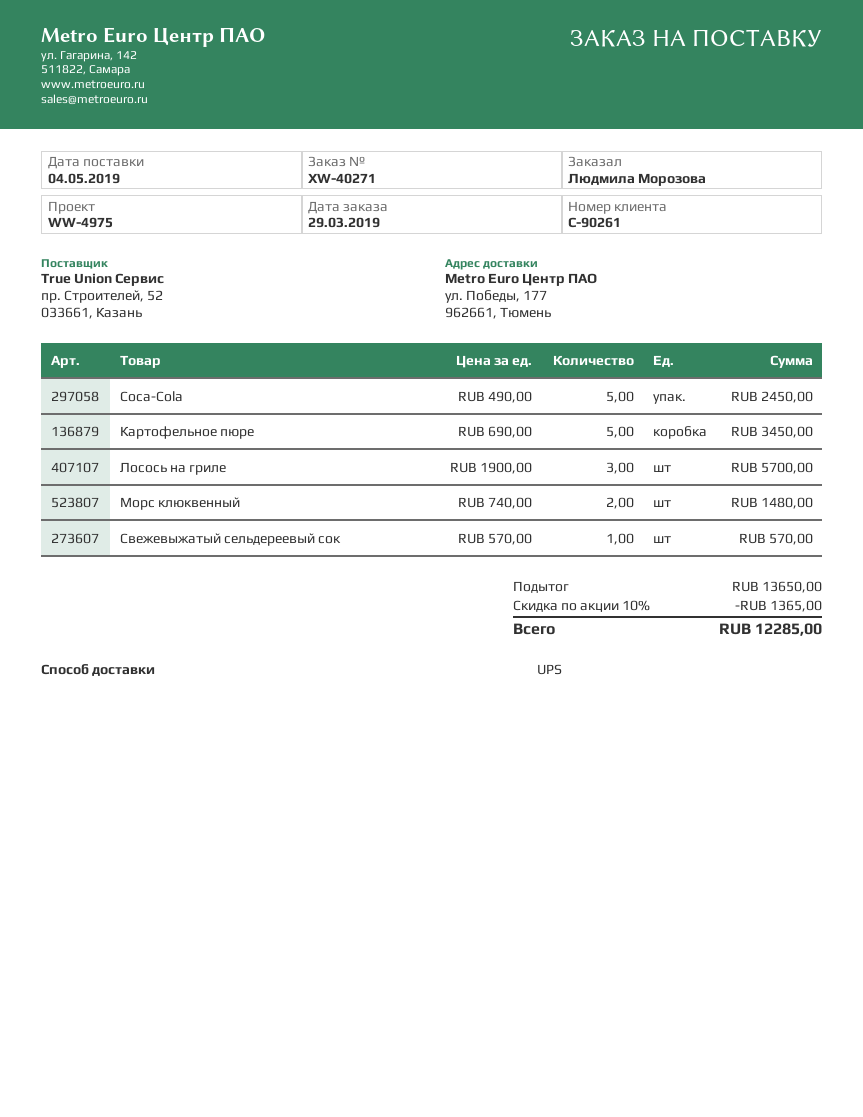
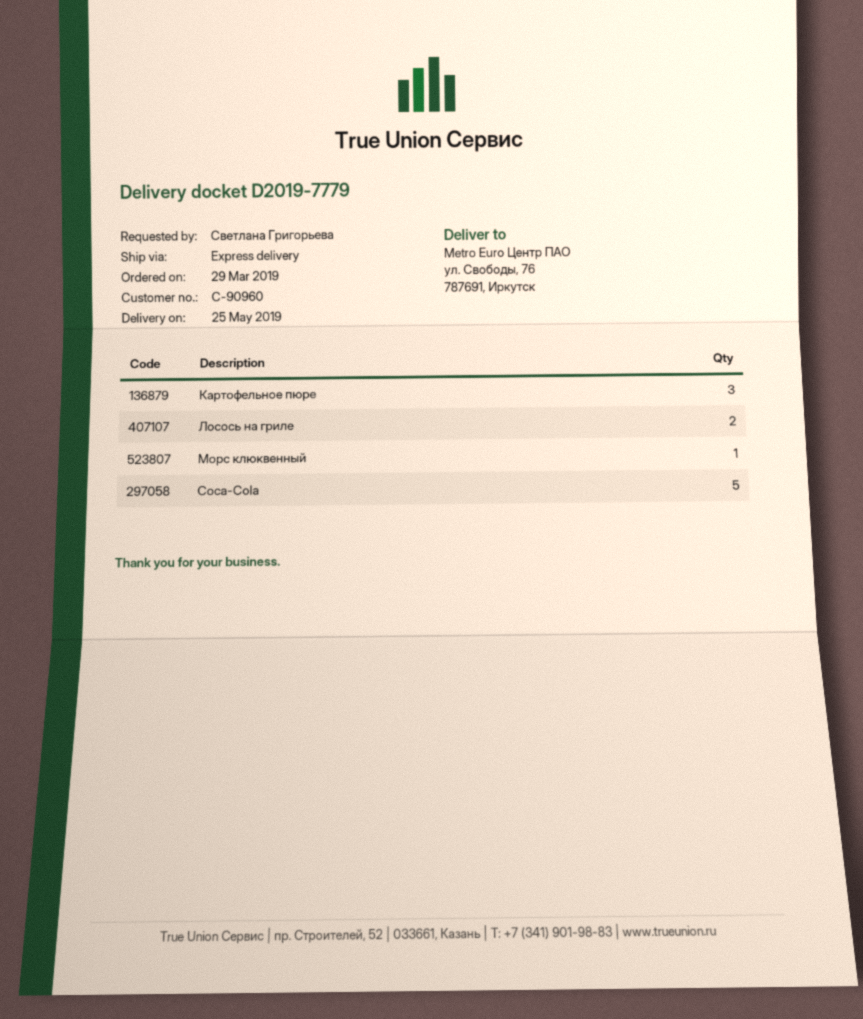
delivery date: 2019-05-04 -> 2019-05-25
customer number: C-90261 -> C-90960
ordered by: Людмила Морозова -> Светлана Григорьева
shipping method: UPS -> express
ship to: ул. Победы, 177, 962661, Тюмень -> ул. Свободы, 76, 787691, Иркутск
Картофельное пюре: 5 -> 3
Лосось на гриле: 3 -> 2
Морс клюквенный: 2 -> 1
Свежевыжатый сельдереевый сок: 1 -> none

